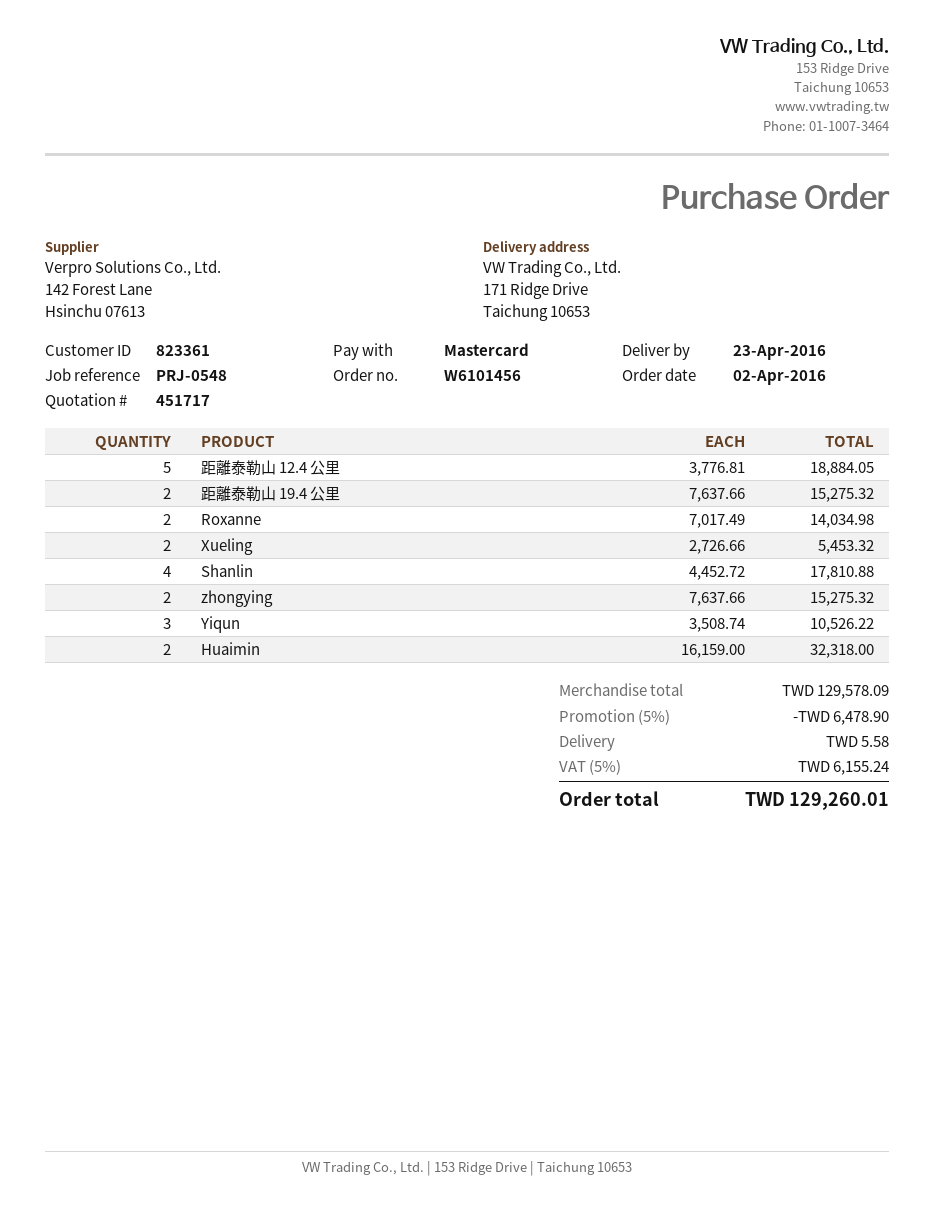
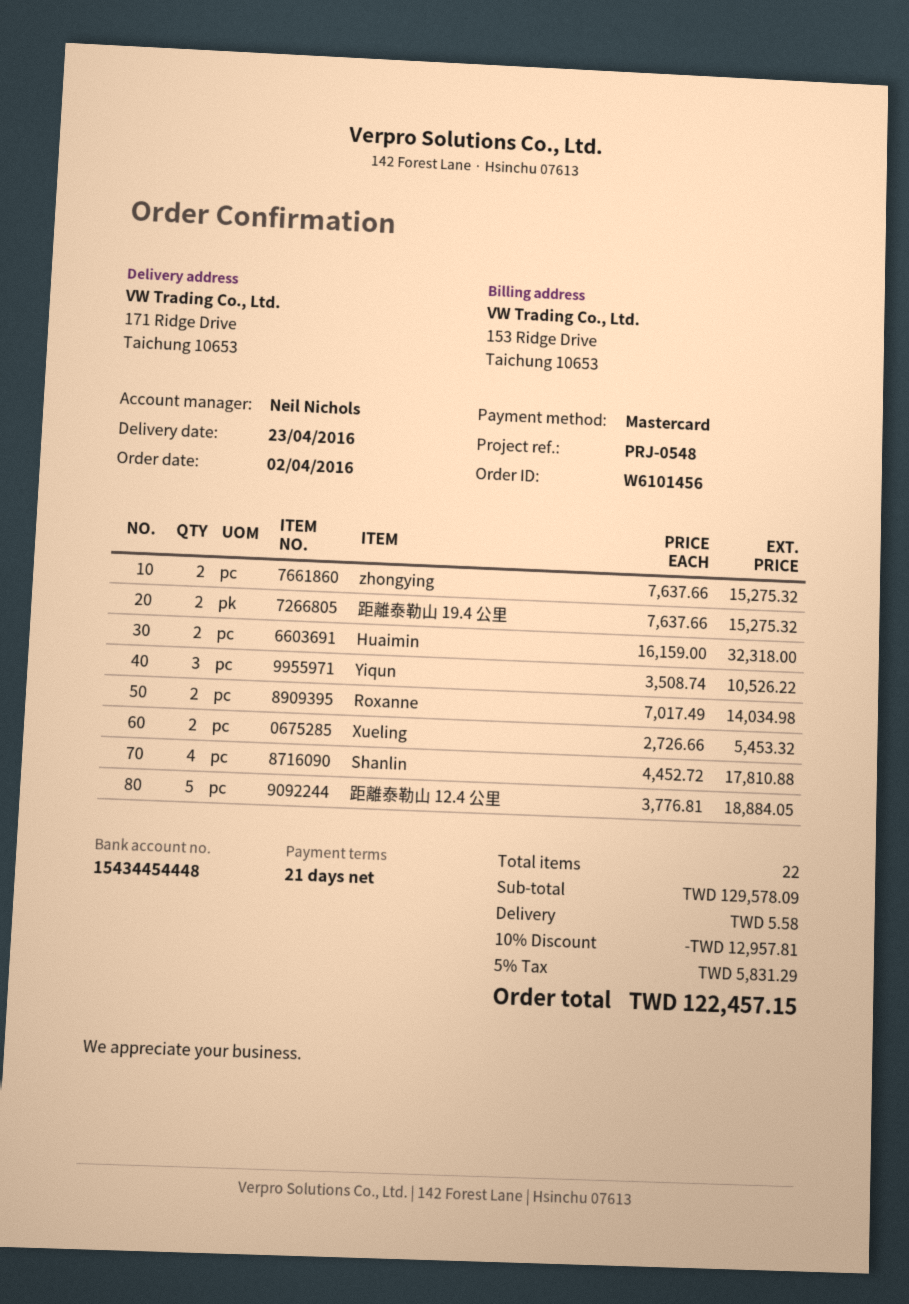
discount: 5% = 6478.90 -> 10% = 12957.81
tax: 5% = 6155.24 -> 5% = 5831.29
total: 129260.01 -> 122457.15

